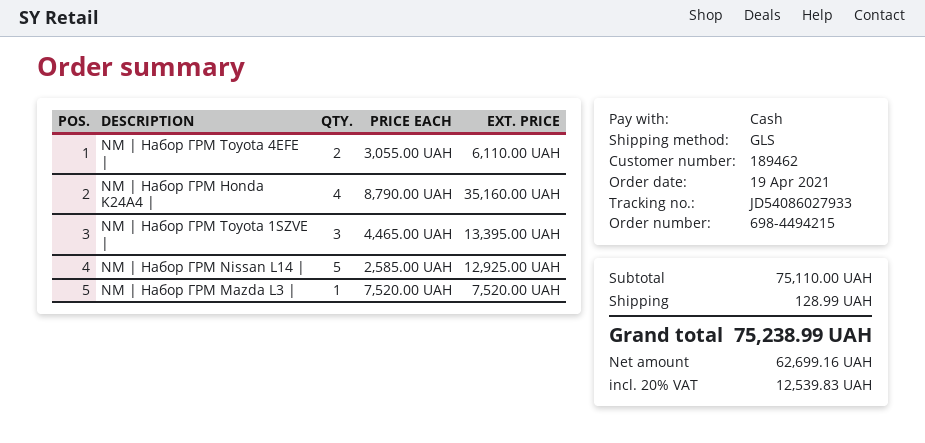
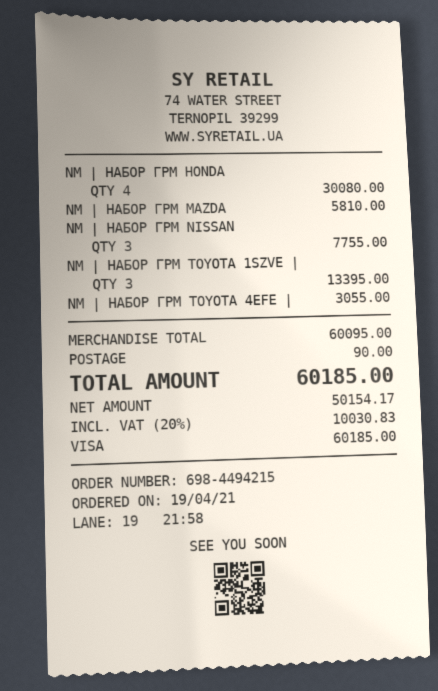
payment method: cash -> Visa
NM | Набор ГРМ Toyota 4EFE |: 2 for 6110.00 -> 1 for 3055.00
NM | Набор ГРМ Honda K24A4 |: 4 for 35160.00 -> 4 for 30080.00
NM | Набор ГРМ Nissan L14 |: 5 for 12925.00 -> 3 for 7755.00
NM | Набор ГРМ Mazda L3 |: 1 for 7520.00 -> 1 for 5810.00
subtotal: 75110.00 -> 60095.00
shipping: 128.99 -> 90.00
net: 62699.16 -> 50154.17
tax: 20% = 12539.83 -> 20% = 10030.83
total: 75238.99 -> 60185.00

